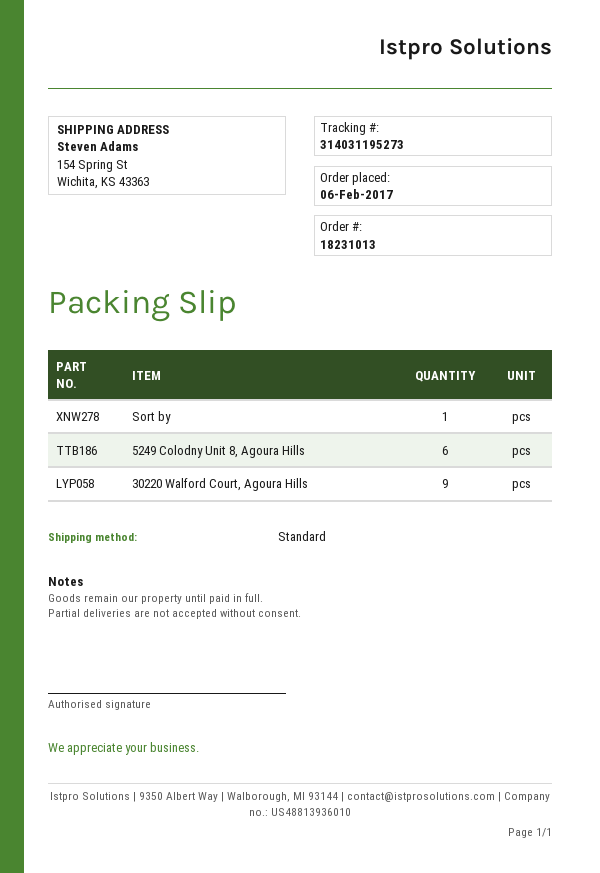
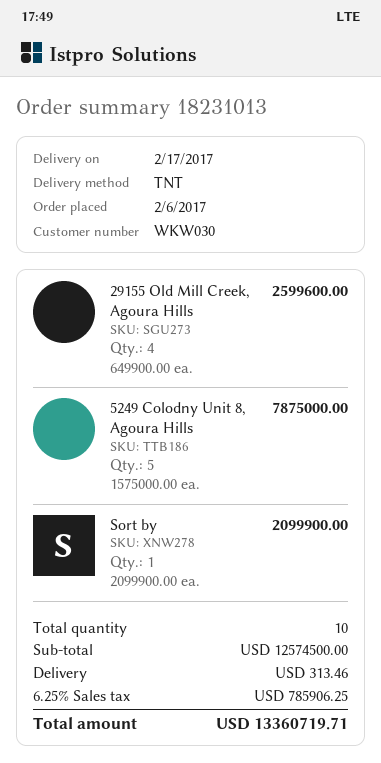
shipping method: standard -> TNT
5249 Colodny Unit 8, Agoura Hills: 6 -> 5
30220 Walford Court, Agoura Hills: 9 -> none
29155 Old Mill Creek, Agoura Hills: none -> 4

